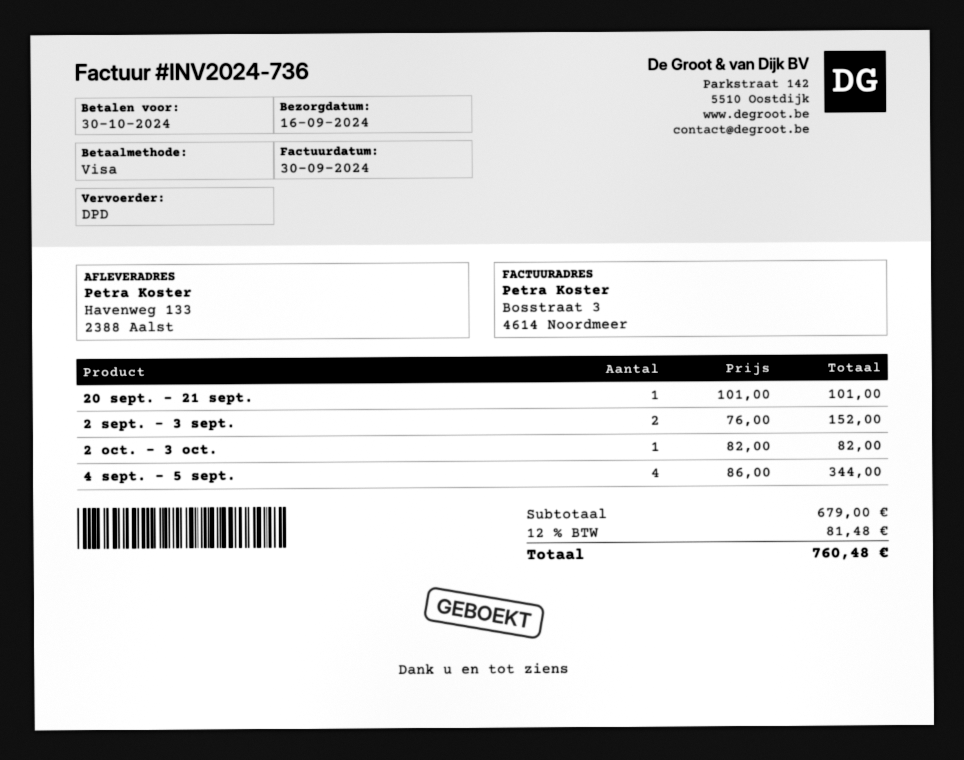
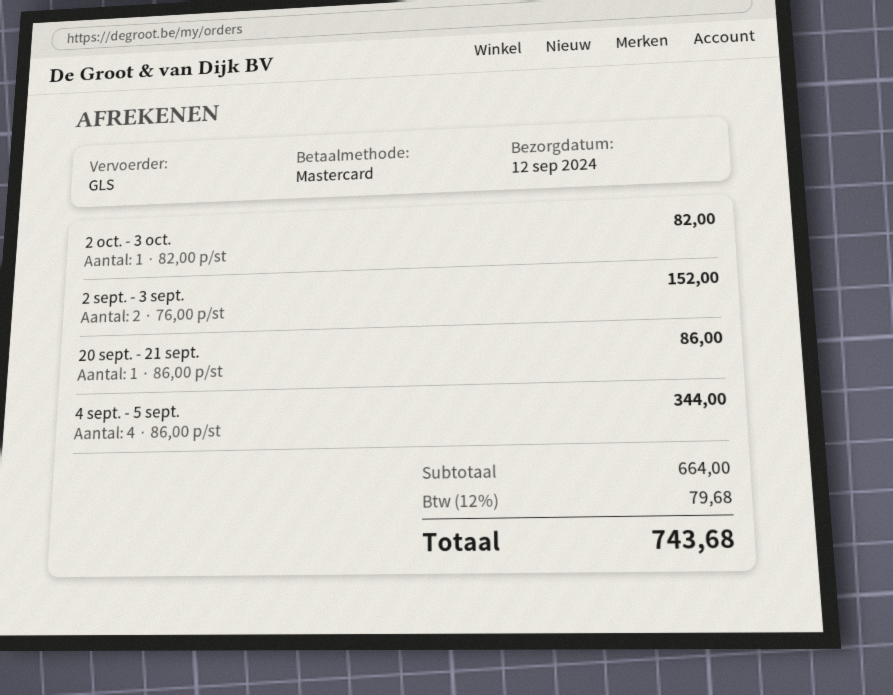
delivery date: 2024-09-16 -> 2024-09-12
payment method: Visa -> Mastercard
shipping method: DPD -> GLS
20 sept. - 21 sept.: 1 x 101.00 = 101.00 -> 1 x 86.00 = 86.00
subtotal: 679.00 -> 664.00
tax: 12% = 81.48 -> 12% = 79.68
total: 760.48 -> 743.68

